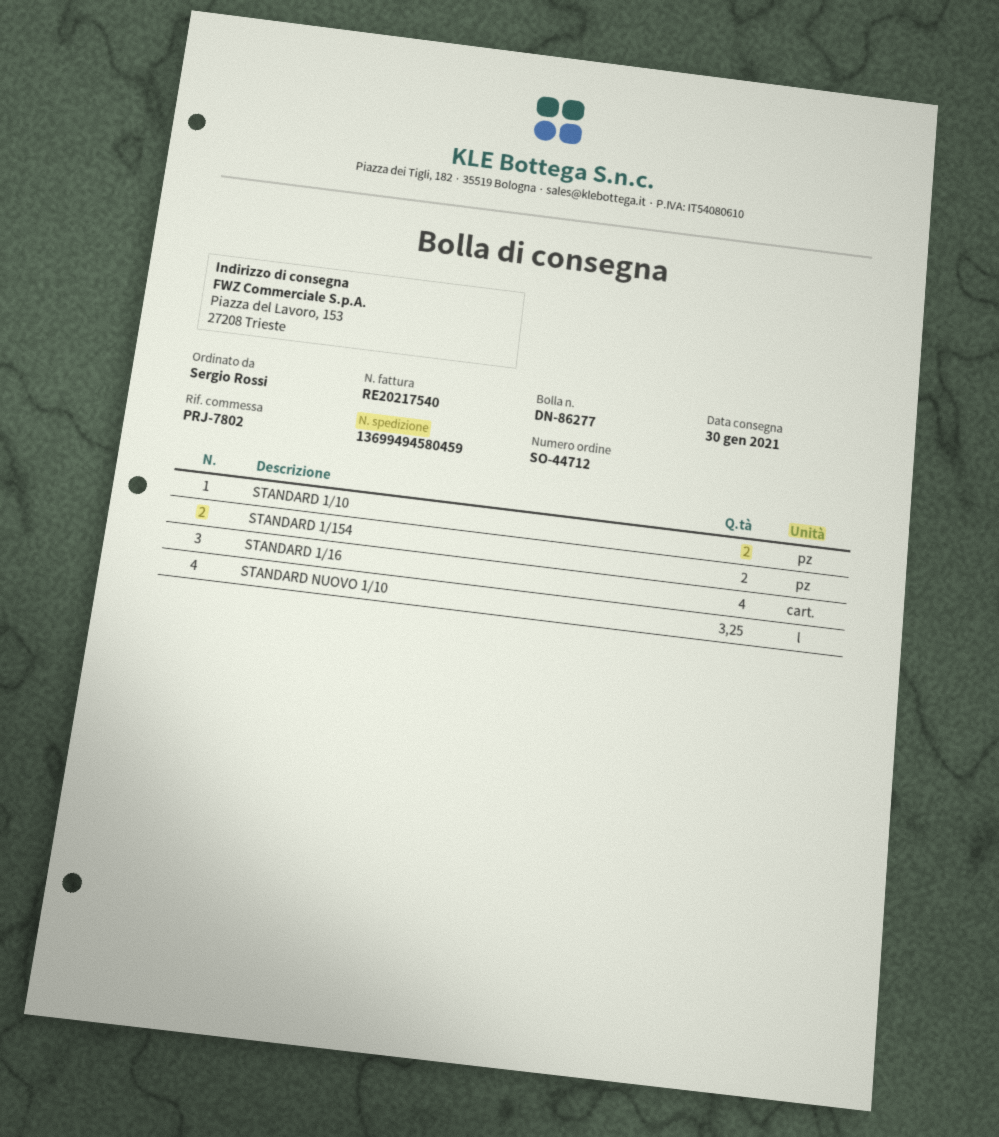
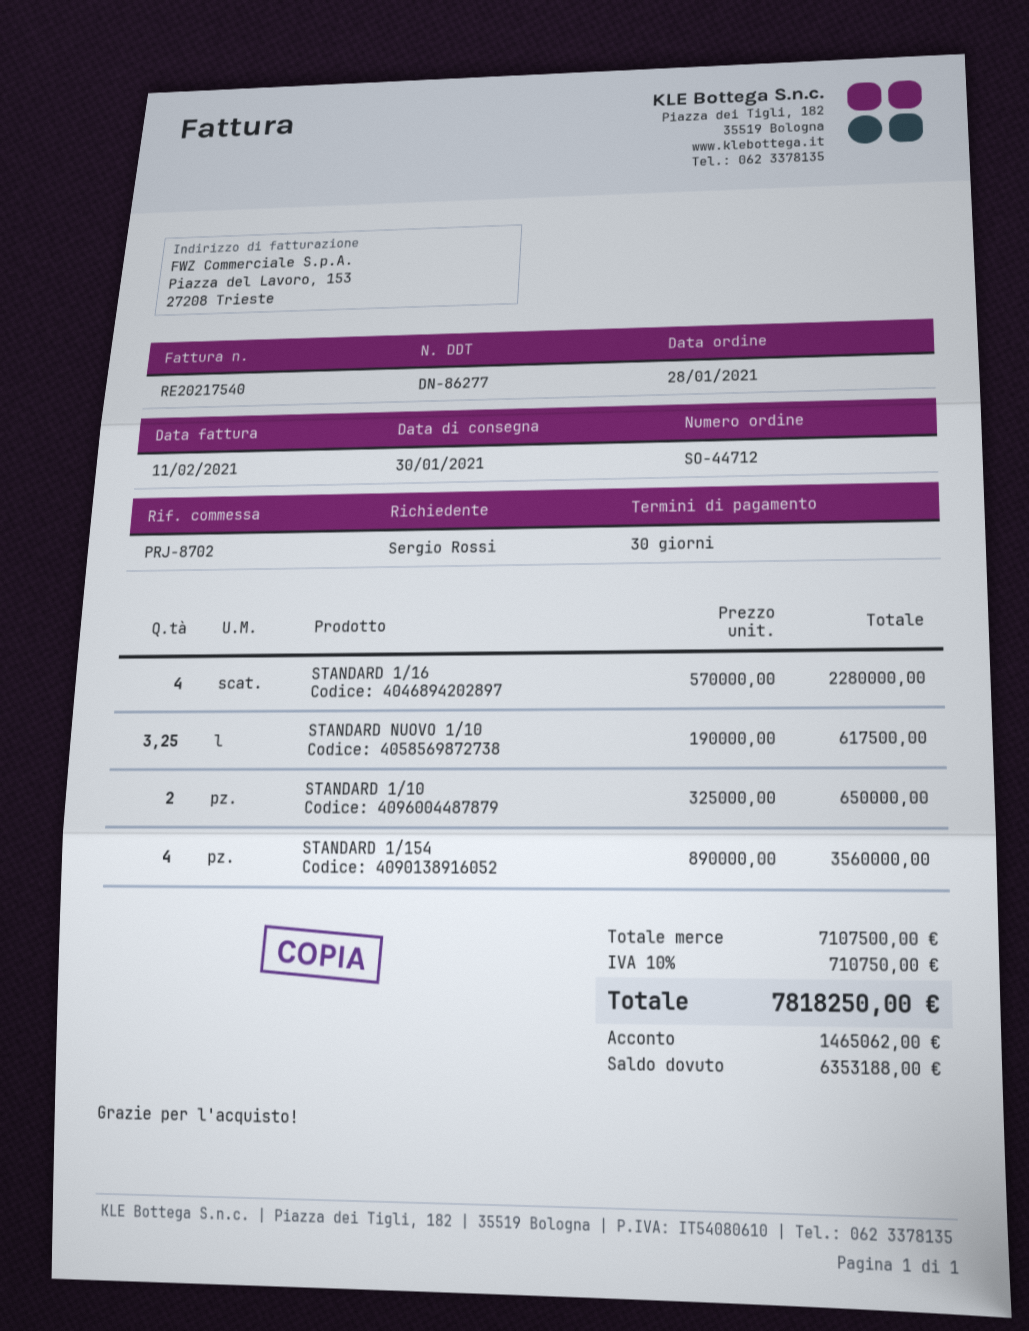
reference: PRJ-7802 -> PRJ-8702
STANDARD 1/154: 2 -> 4

